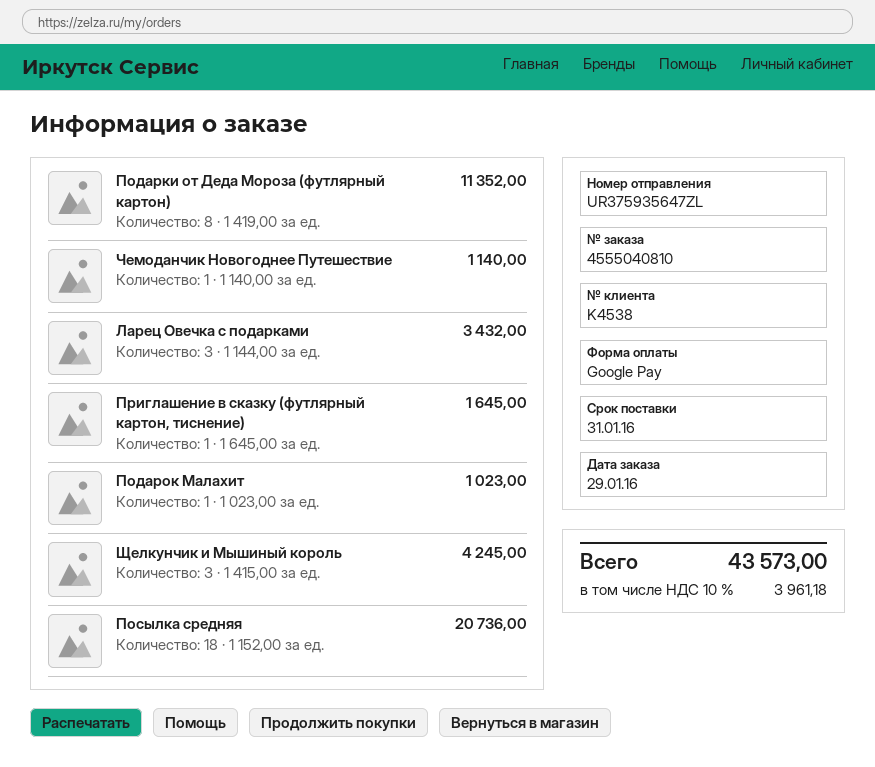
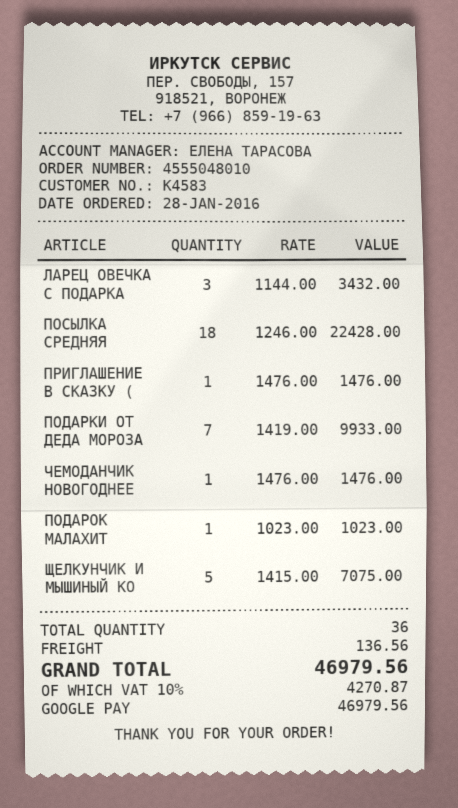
order number: 4555040810 -> 4555048010
order date: 2016-01-29 -> 2016-01-28
customer number: K4538 -> K4583
Подарки от Деда Мороза (футлярный картон): 8 x 1419.00 = 11352.00 -> 7 x 1419.00 = 9933.00
Чемоданчик Новогоднее Путешествие: 1 x 1140.00 = 1140.00 -> 1 x 1476.00 = 1476.00
Приглашение в сказку (футлярный картон, тиснение): 1 x 1645.00 = 1645.00 -> 1 x 1476.00 = 1476.00
Щелкунчик и Мышиный король: 3 x 1415.00 = 4245.00 -> 5 x 1415.00 = 7075.00
Посылка средняя: 18 x 1152.00 = 20736.00 -> 18 x 1246.00 = 22428.00
shipping: none -> 136.56
tax: 10% = 3961.18 -> 10% = 4270.87
total: 43573.00 -> 46979.56

